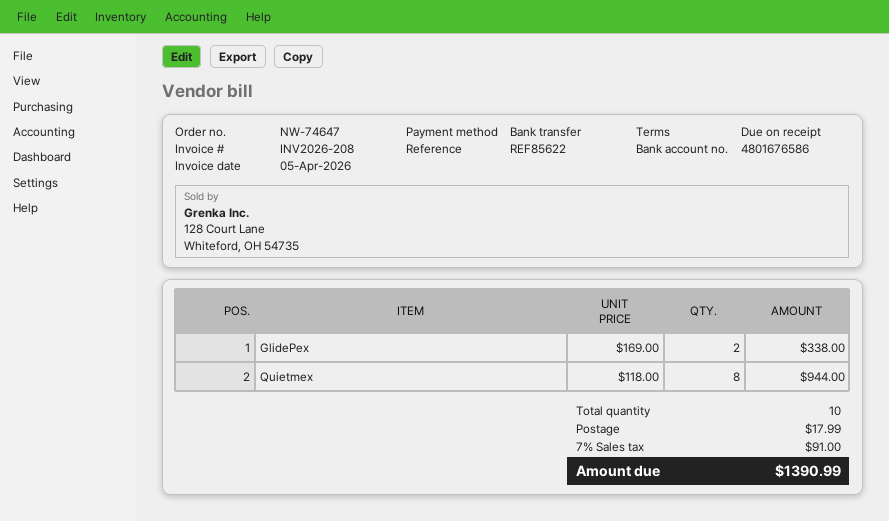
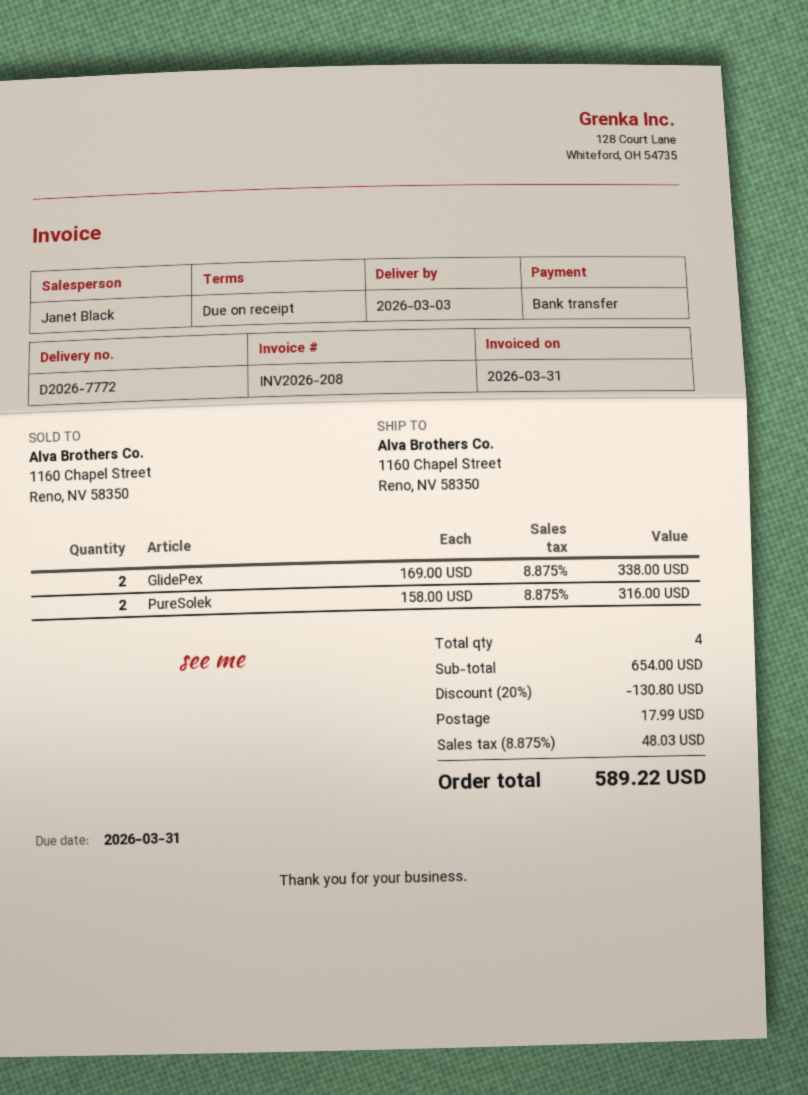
invoice date: 2026-04-05 -> 2026-03-31
Quietmex: 8 x 118.00 = 944.00 -> none
PureSolek: none -> 2 x 158.00 = 316.00
total quantity: 10 -> 4
discount: none -> 20% = 130.80
tax: 7% = 91.00 -> 8.875% = 48.03
total: 1390.99 -> 589.22

